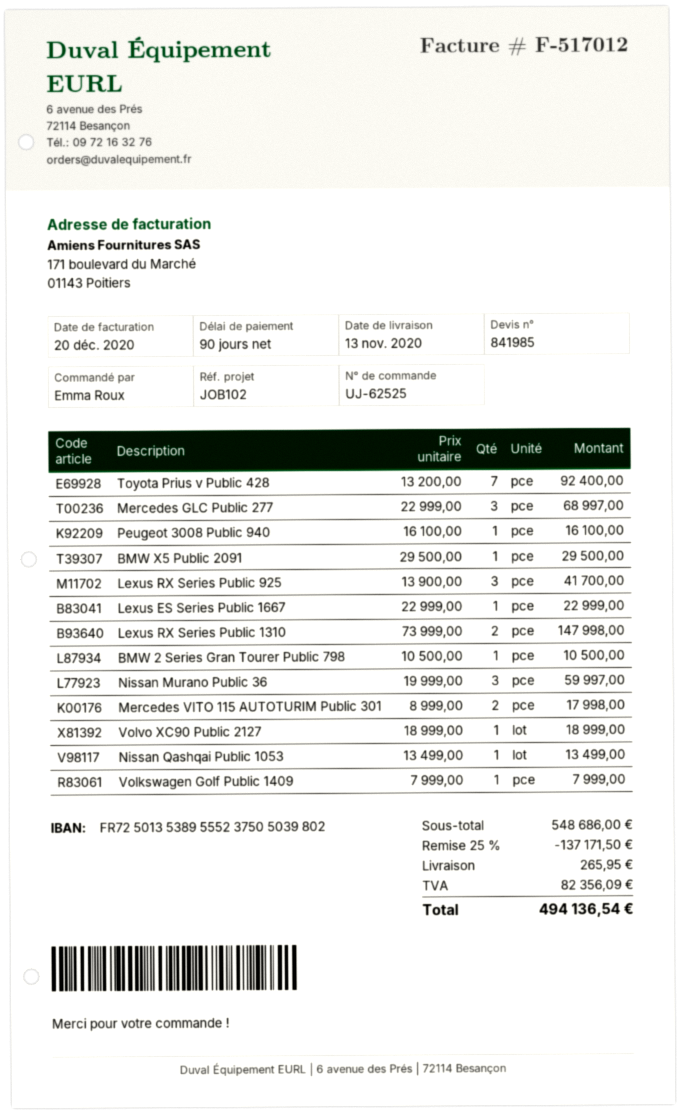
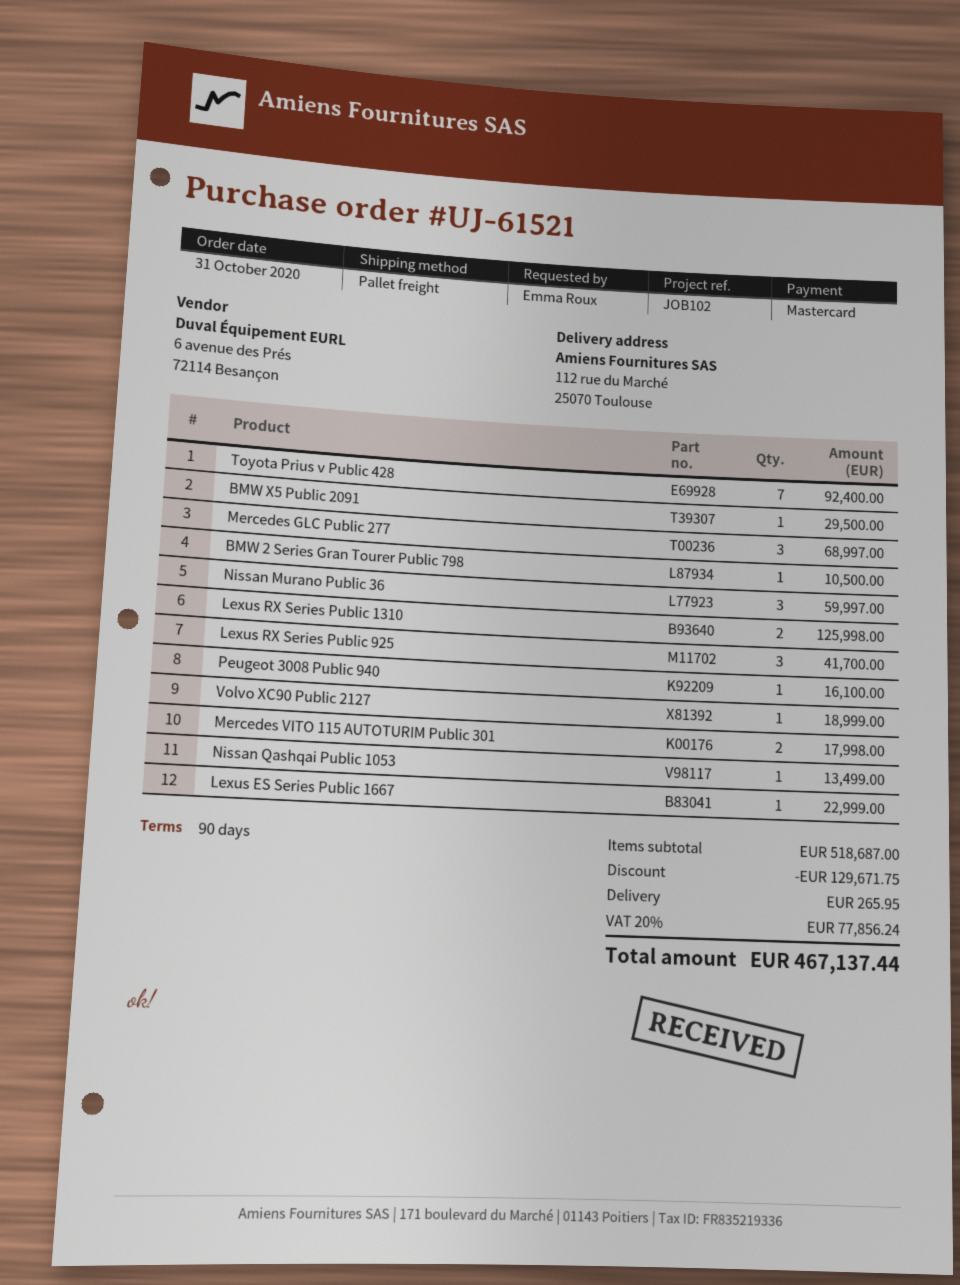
order number: UJ-62525 -> UJ-61521
Lexus RX Series Public 1310: 2 for 147998.00 -> 2 for 125998.00
Volkswagen Golf Public 1409: 1 for 7999.00 -> none
subtotal: 548686.00 -> 518687.00
discount: 137171.50 -> 129671.75
tax: 82356.09 -> 77856.24
total: 494136.54 -> 467137.44

